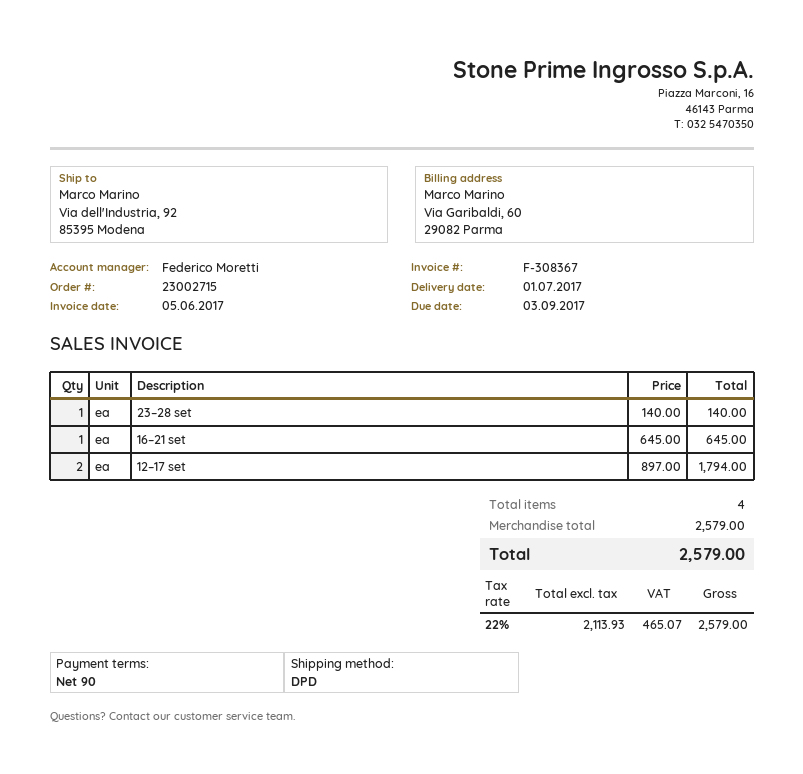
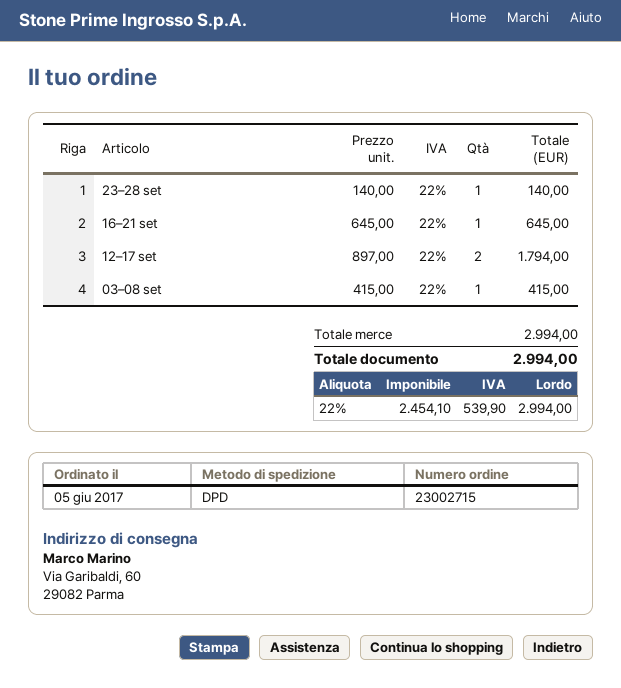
ship to: Via dell'Industria, 92, 85395 Modena -> Via Garibaldi, 60, 29082 Parma
03–08 set: none -> 1 x 415.00 = 415.00
subtotal: 2579.00 -> 2994.00
net: 2113.93 -> 2454.10
tax: 22% = 465.07 -> 22% = 539.90
total: 2579.00 -> 2994.00

